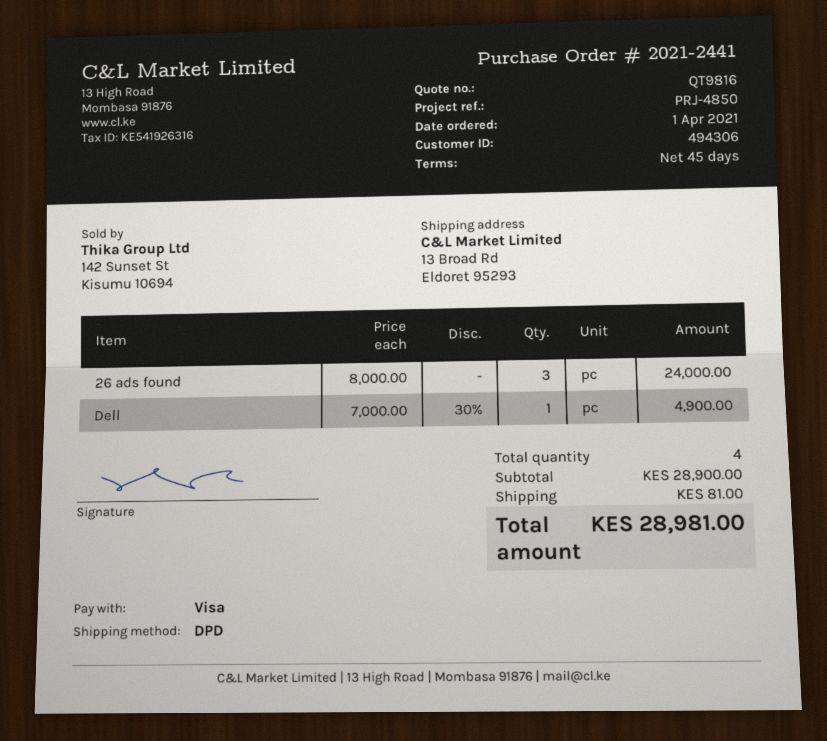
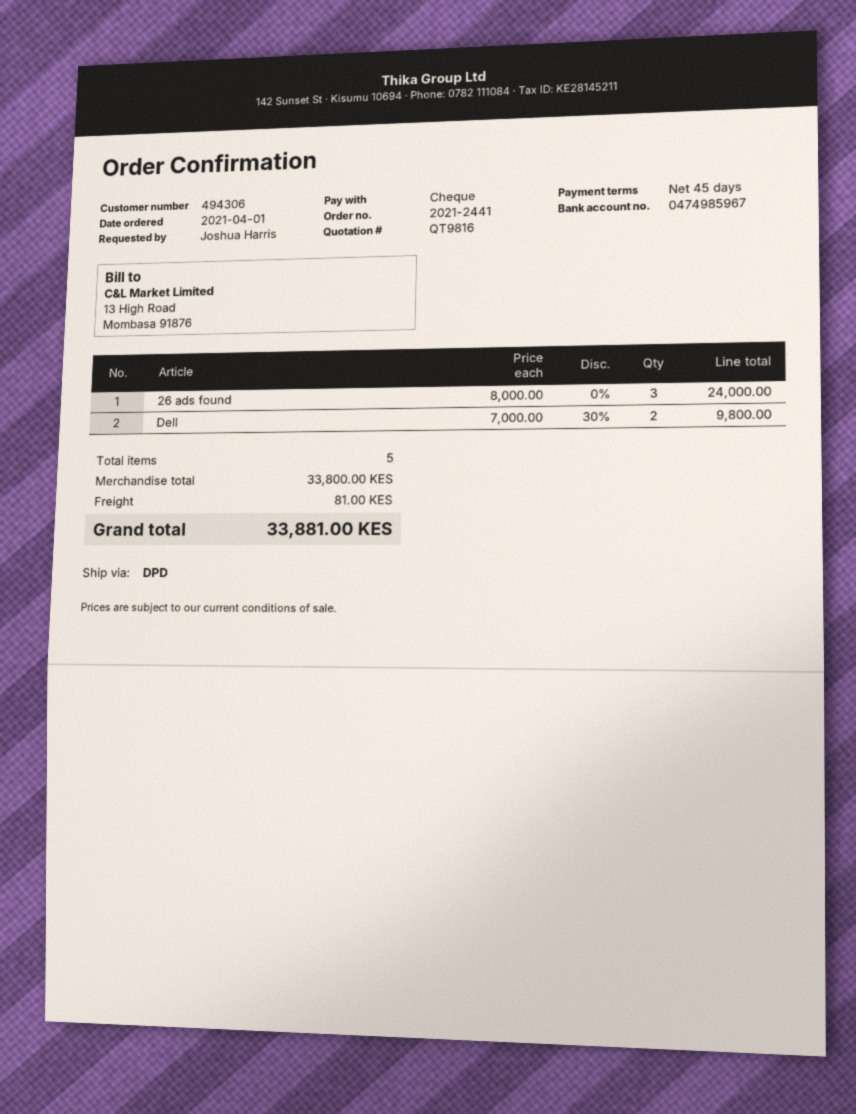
payment method: Visa -> cheque
Dell: 1 x 7000.00 - 30% = 4900.00 -> 2 x 7000.00 - 30% = 9800.00
total quantity: 4 -> 5
subtotal: 28900.00 -> 33800.00
total: 28981.00 -> 33881.00

